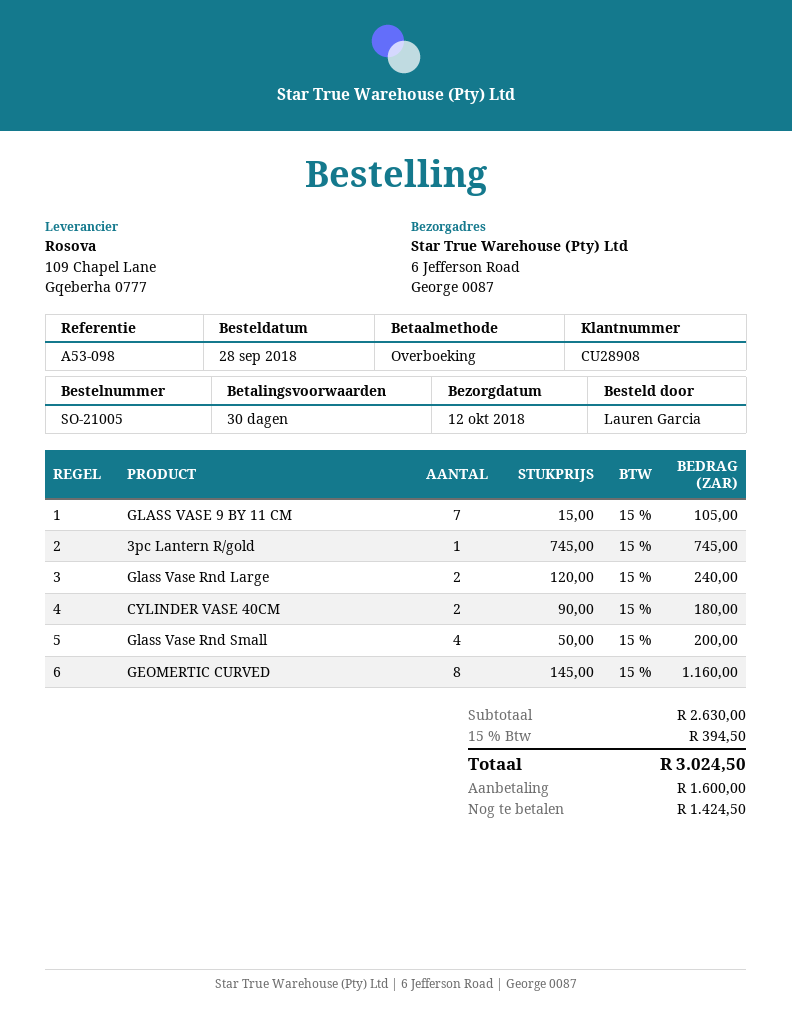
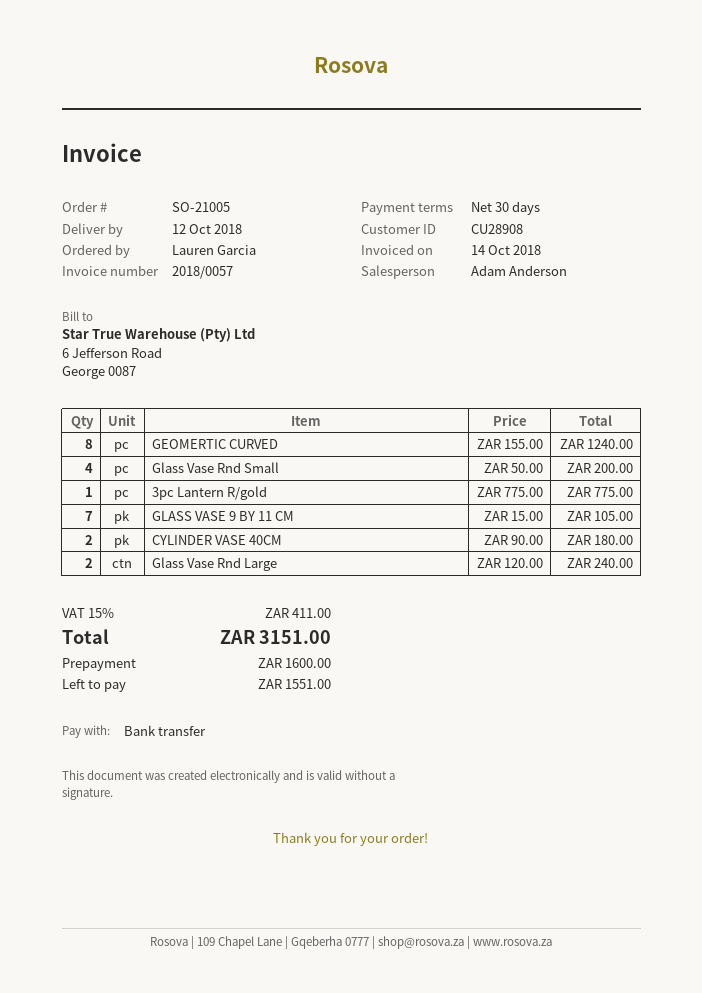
3pc Lantern R/gold: 1 x 745.00 = 745.00 -> 1 x 775.00 = 775.00
GEOMERTIC CURVED: 8 x 145.00 = 1160.00 -> 8 x 155.00 = 1240.00
tax: 15% = 394.50 -> 15% = 411.00
total: 3024.50 -> 3151.00
balance: 1424.50 -> 1551.00

